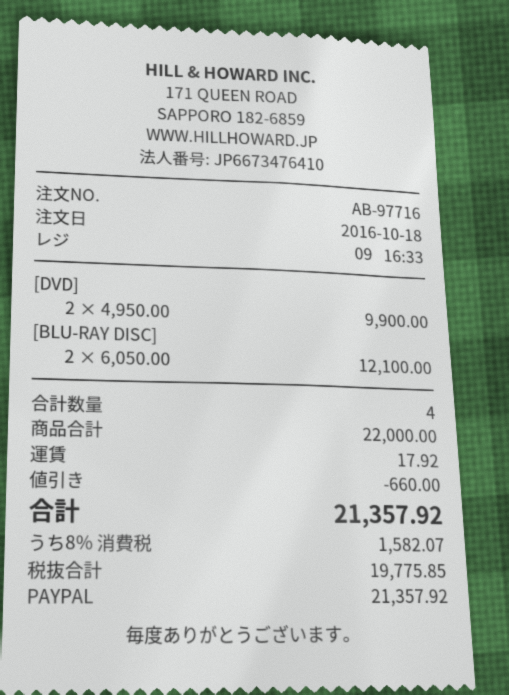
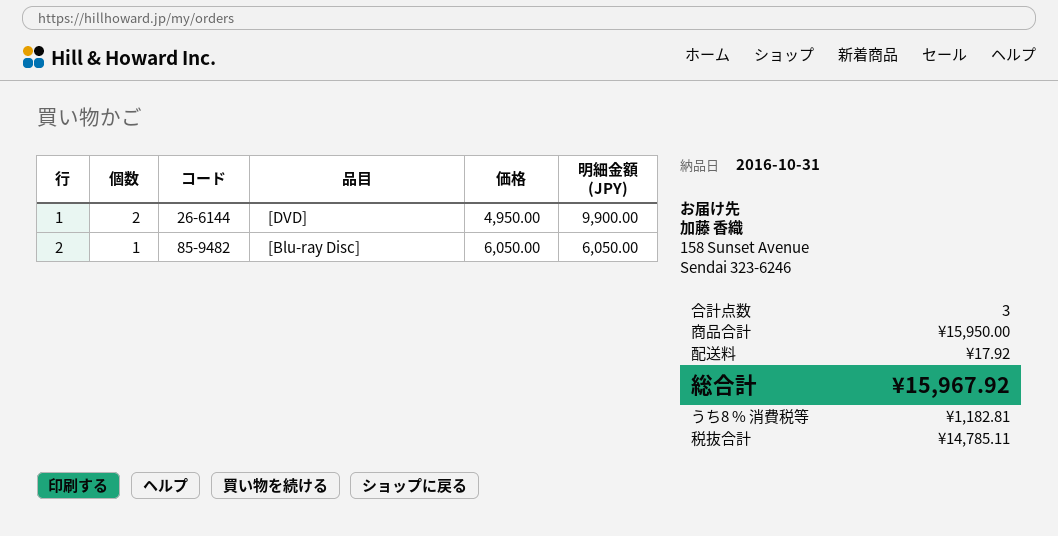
[BLU-RAY DISC]: 2 x 6050.00 = 12100.00 -> 1 x 6050.00 = 6050.00
total quantity: 4 -> 3
subtotal: 22000.00 -> 15950.00
discount: 660.00 -> none
net: 19775.85 -> 14785.11
tax: 8% = 1582.07 -> 8% = 1182.81
total: 21357.92 -> 15967.92

